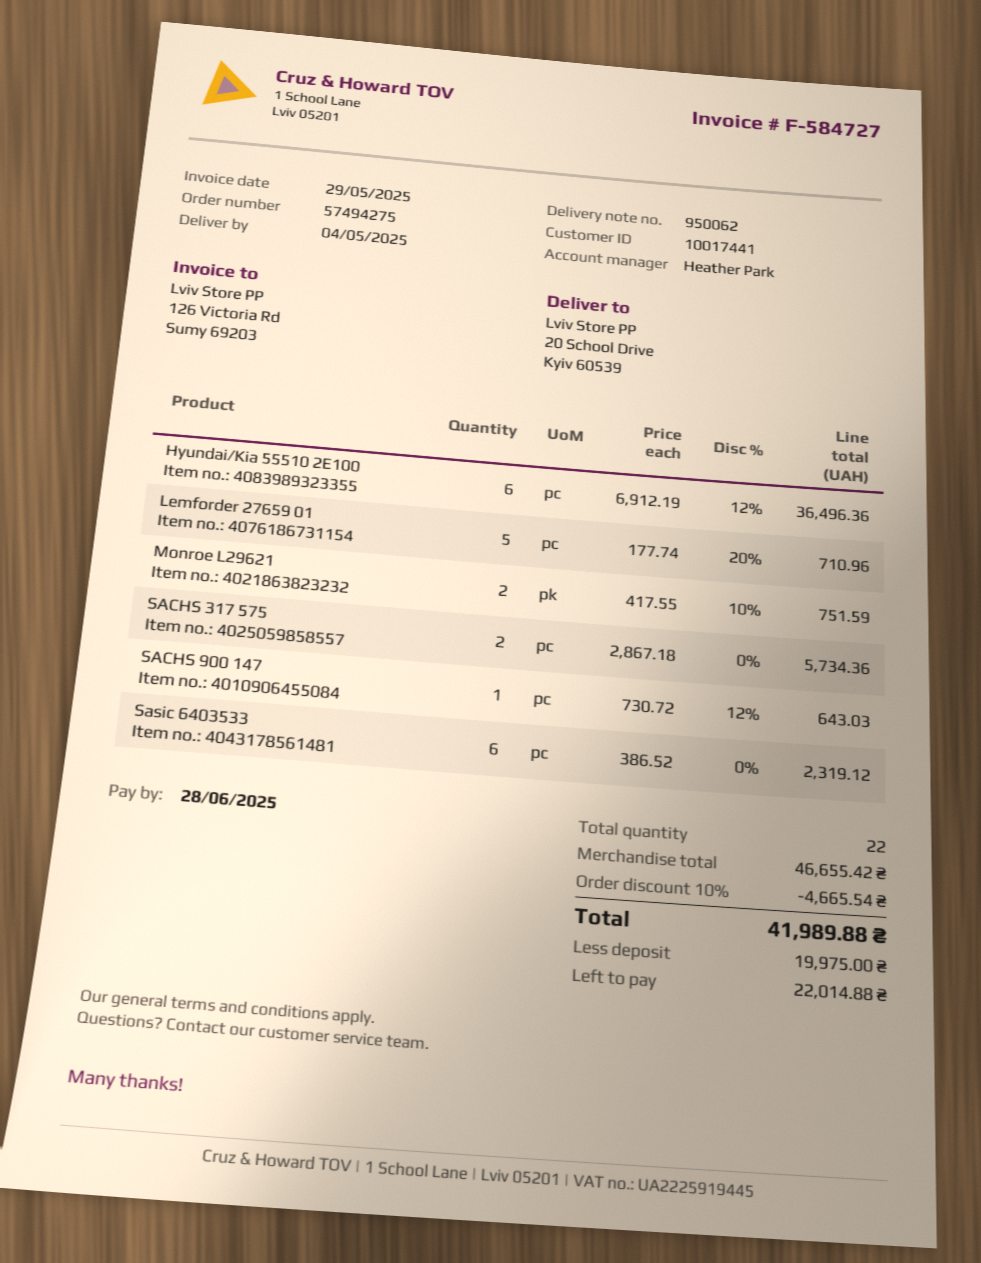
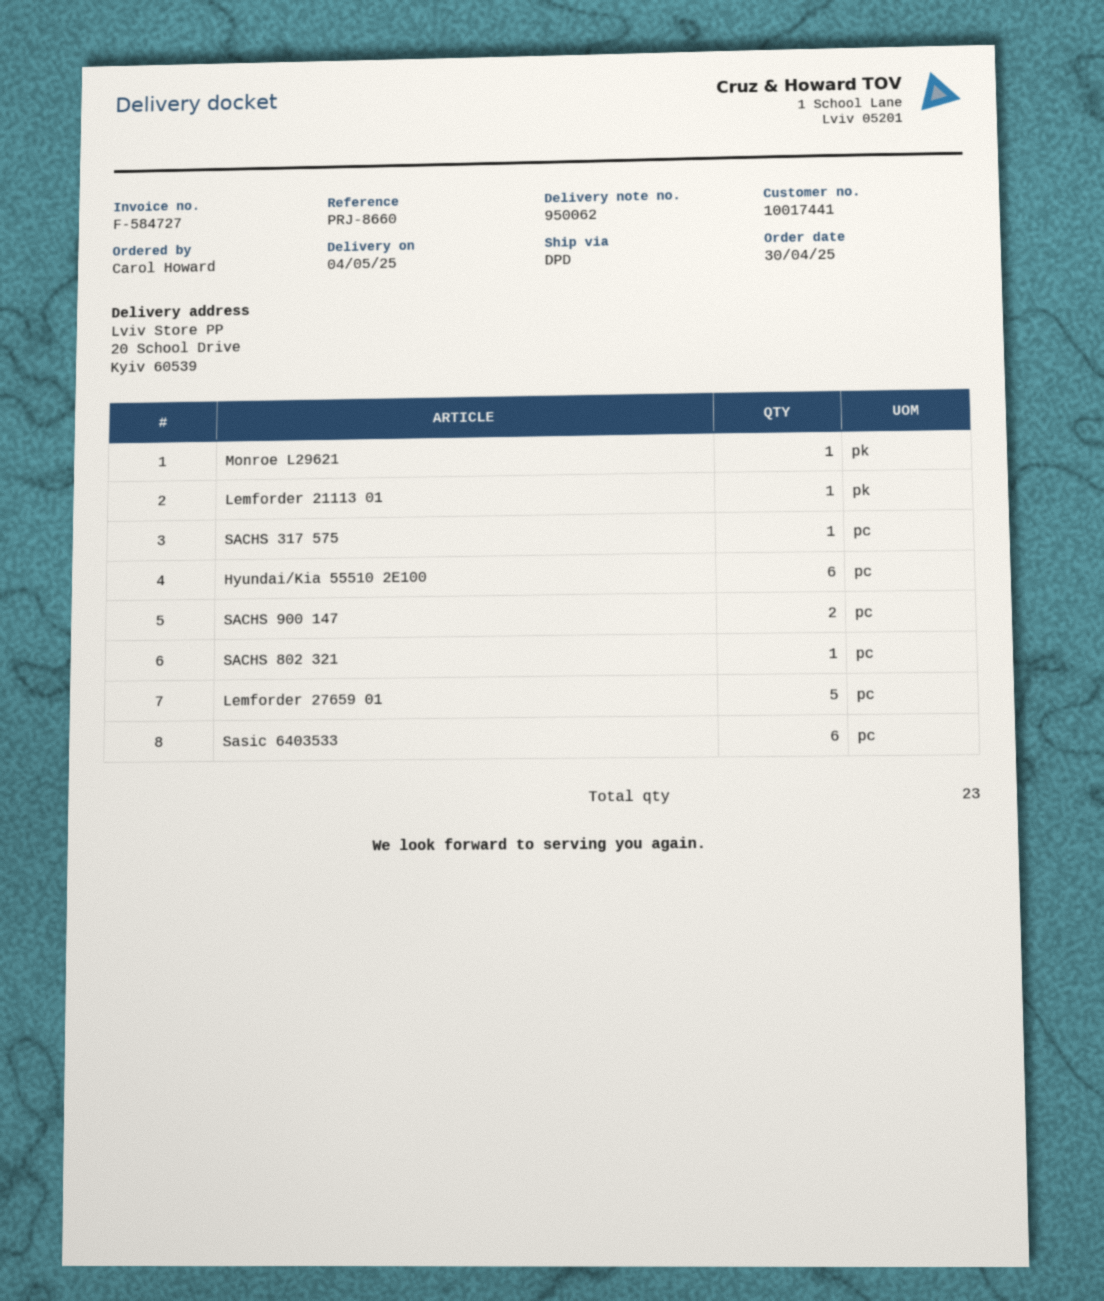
Monroe L29621: 2 -> 1
SACHS 317 575: 2 -> 1
SACHS 900 147: 1 -> 2
Lemforder 21113 01: none -> 1
SACHS 802 321: none -> 1
total quantity: 22 -> 23

